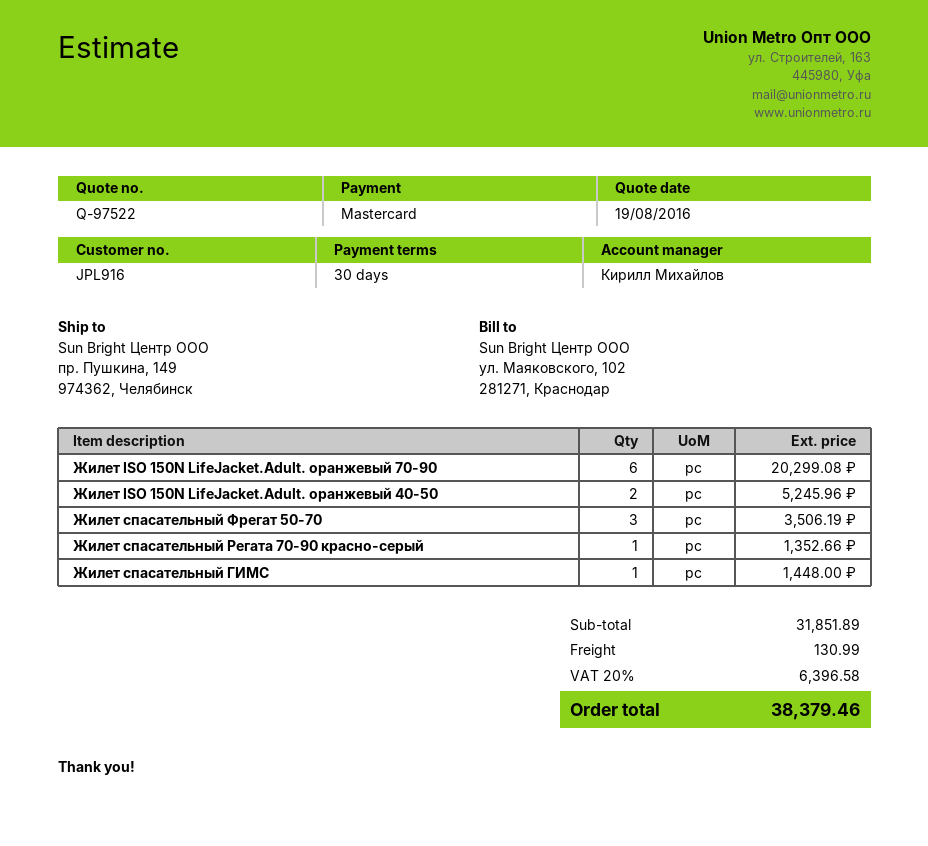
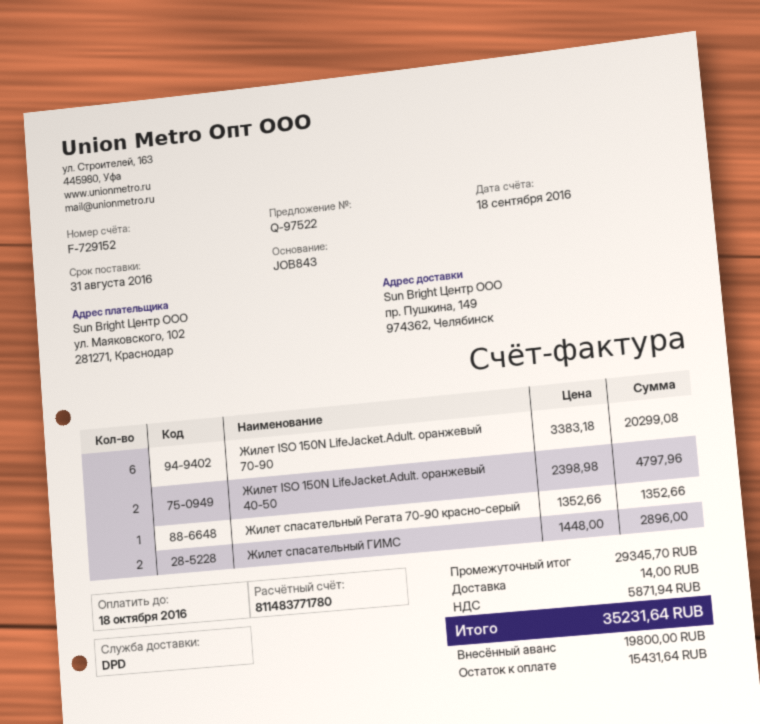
Жилет ISO 150N LifeJacket.Adult. оранжевый 40-50: 2 for 5245.96 -> 2 for 4797.96
Жилет спасательный Фрегат 50-70: 3 for 3506.19 -> none
Жилет спасательный ГИМС: 1 for 1448.00 -> 2 for 2896.00
subtotal: 31851.89 -> 29345.70
shipping: 130.99 -> 14.00
tax: 6396.58 -> 5871.94
total: 38379.46 -> 35231.64

